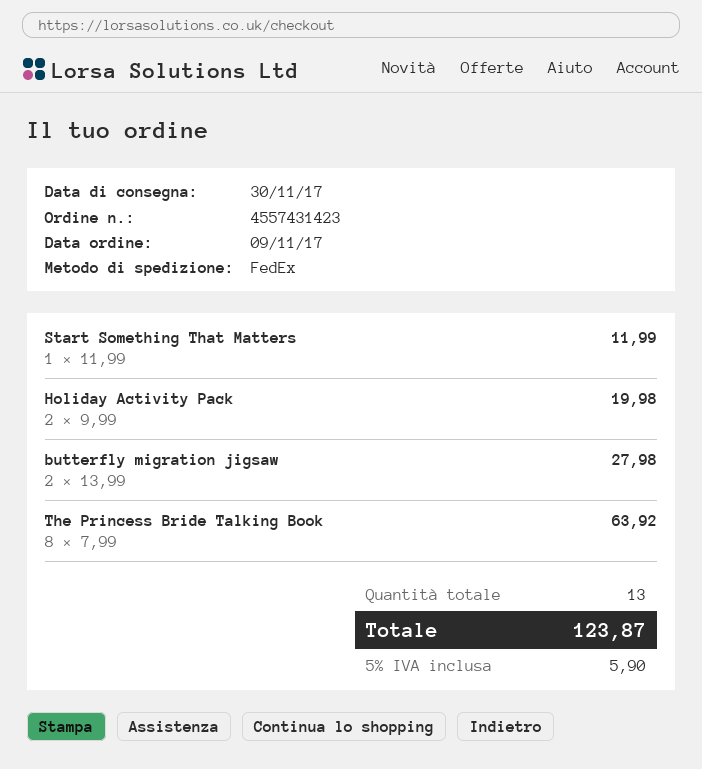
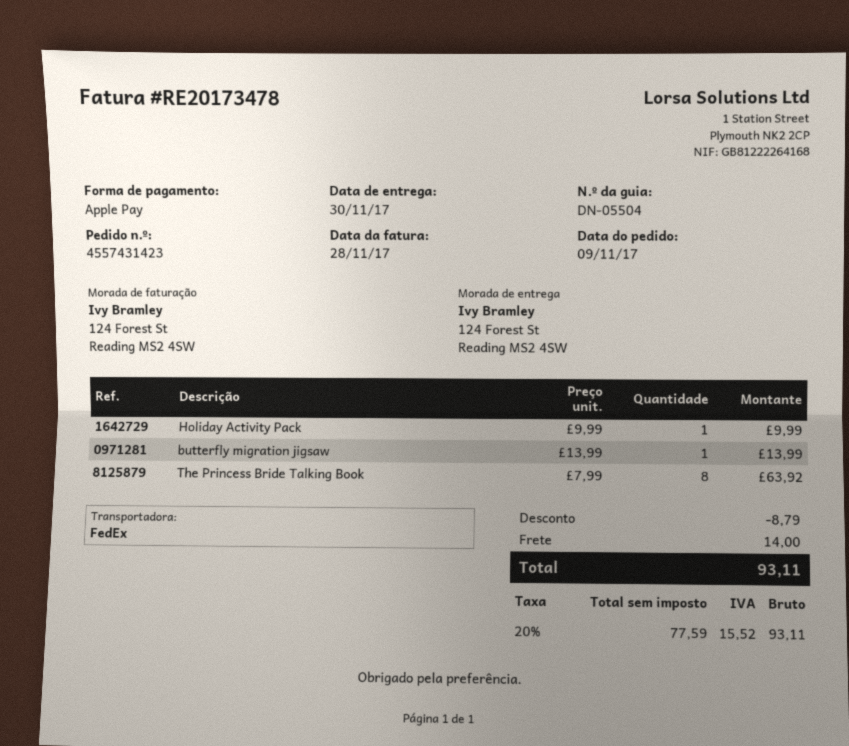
Start Something That Matters: 1 x 11.99 = 11.99 -> none
Holiday Activity Pack: 2 x 9.99 = 19.98 -> 1 x 9.99 = 9.99
butterfly migration jigsaw: 2 x 13.99 = 27.98 -> 1 x 13.99 = 13.99
discount: none -> 8.79
shipping: none -> 14.00
tax: 5% = 5.90 -> 20% = 15.52
total: 123.87 -> 93.11

